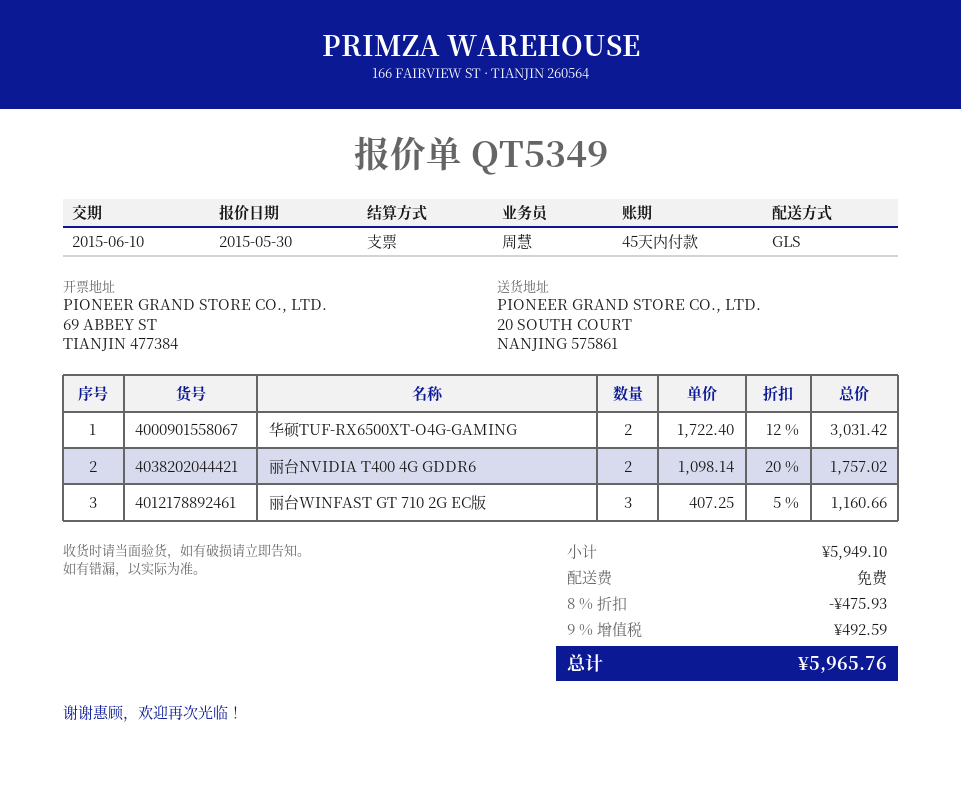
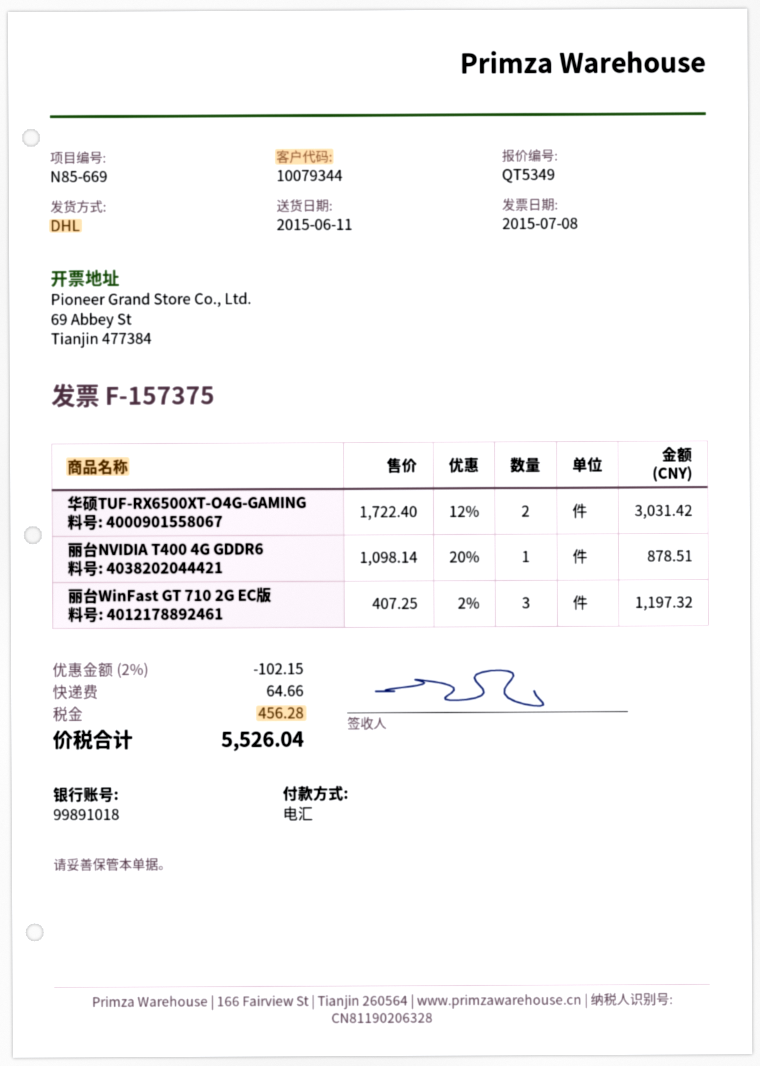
delivery date: 2015-06-10 -> 2015-06-11
payment method: cheque -> bank transfer
shipping method: GLS -> DHL
丽台NVIDIA T400 4G GDDR6: 2 x 1098.14 - 20% = 1757.02 -> 1 x 1098.14 - 20% = 878.51
丽台WINFAST GT 710 2G EC版: 3 x 407.25 - 5% = 1160.66 -> 3 x 407.25 - 2% = 1197.32
discount: 8% = 475.93 -> 2% = 102.15
shipping: 0.00 -> 64.66
tax: 492.59 -> 456.28
total: 5965.76 -> 5526.04

